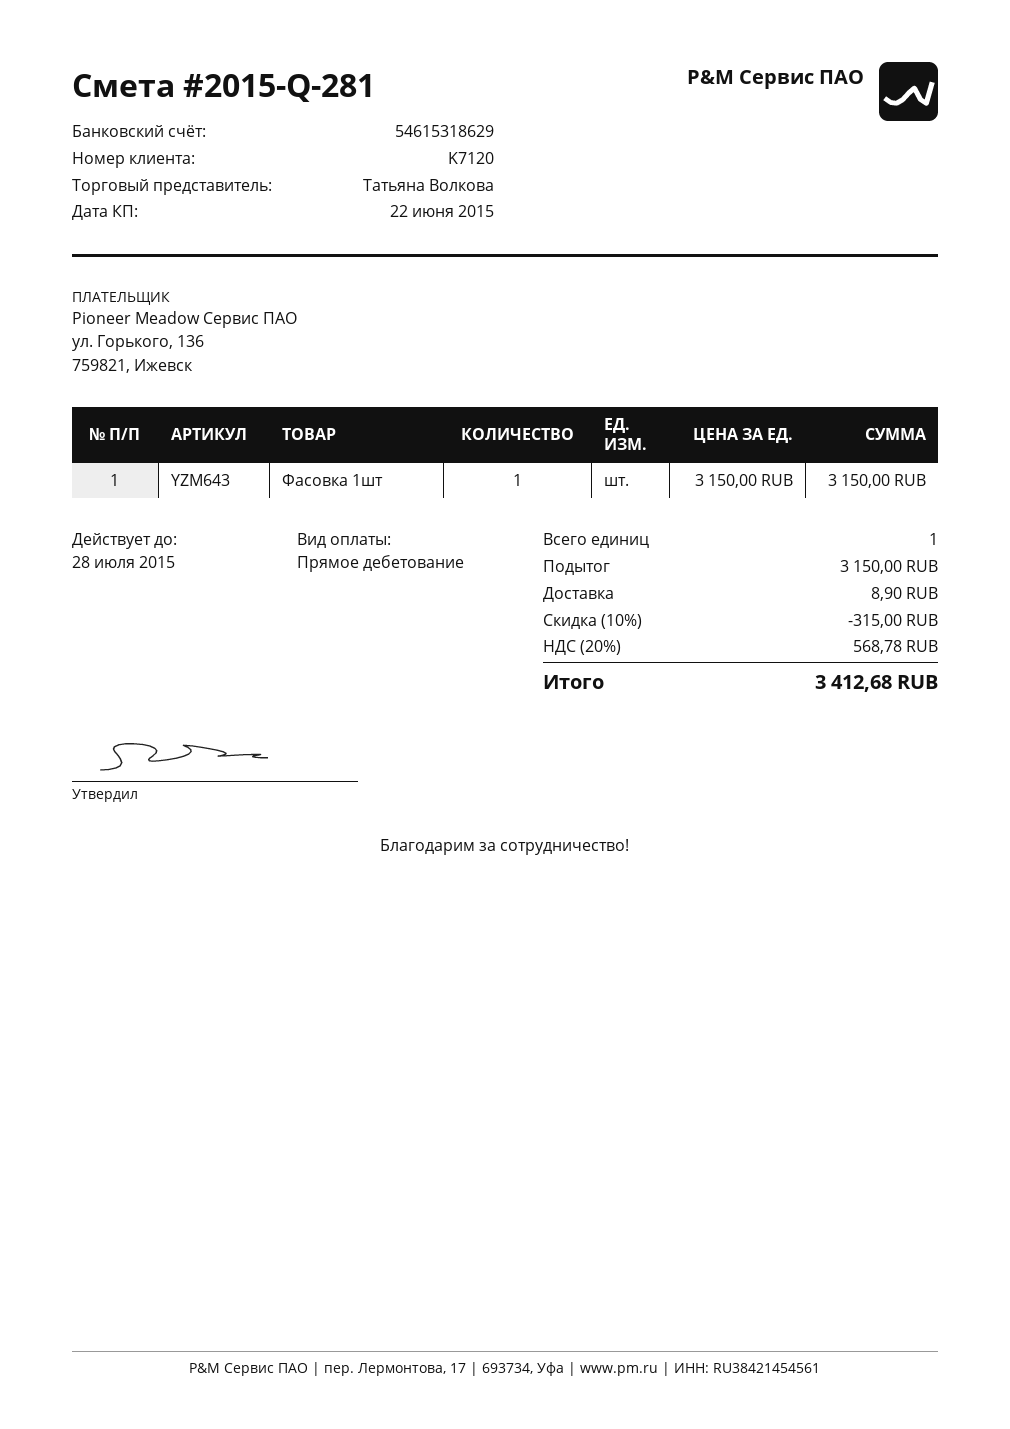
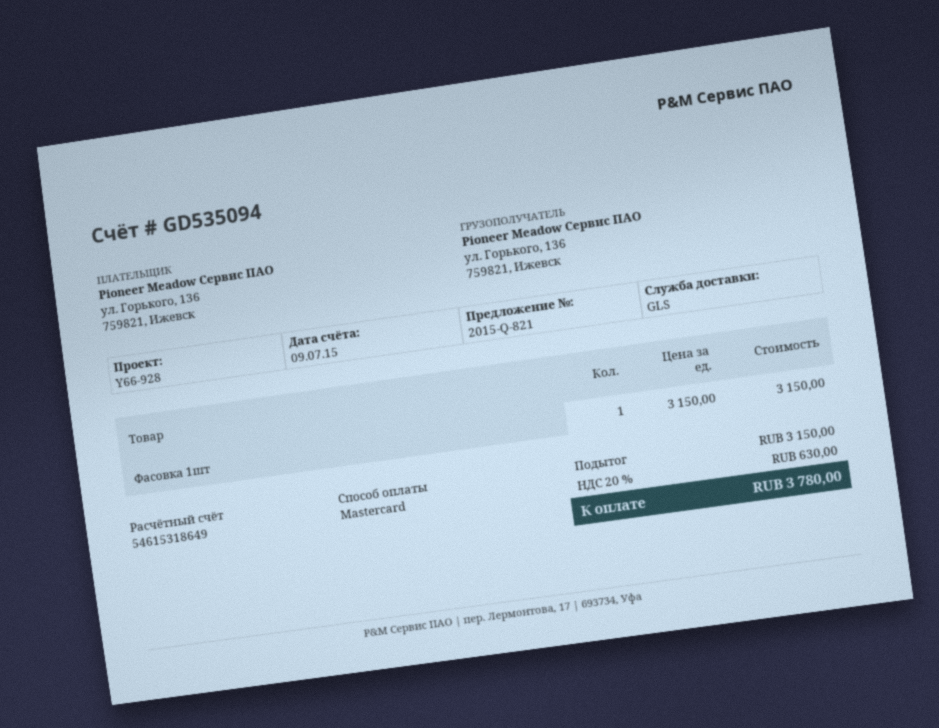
quote number: 2015-Q-281 -> 2015-Q-821
payment method: direct debit -> Mastercard
bank account: 54615318629 -> 54615318649
discount: 10% = 315.00 -> none
shipping: 8.90 -> none
tax: 20% = 568.78 -> 20% = 630.00
total: 3412.68 -> 3780.00

